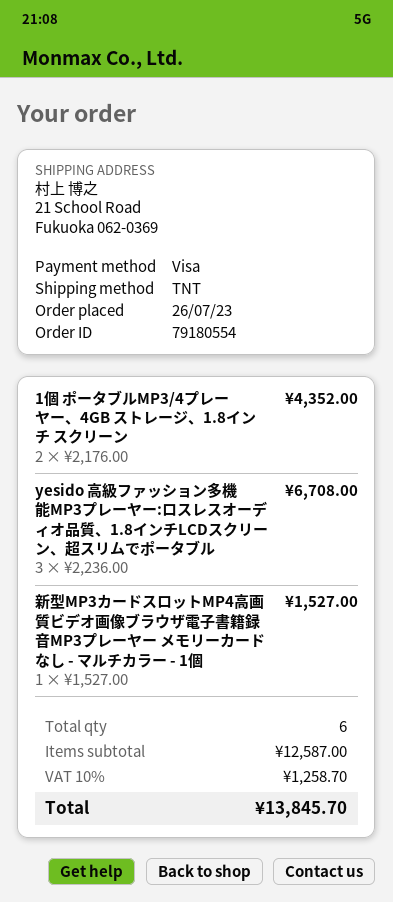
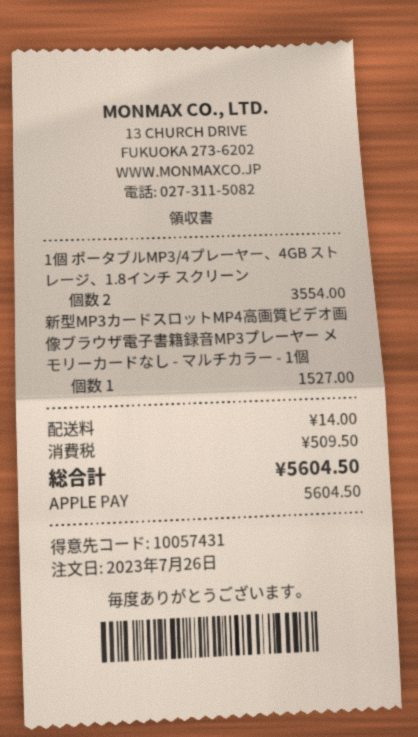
payment method: Visa -> Apple Pay
1個 ポータブルMP3/4プレーヤー、4GB ストレージ、1.8インチ スクリーン: 2 for 4352.00 -> 2 for 3554.00
yesido 高級ファッション多機能MP3プレーヤー:ロスレスオーディオ品質、1.8インチLCDスクリーン、超スリムでポータブル: 3 for 6708.00 -> none
shipping: none -> 14.00
tax: 1258.70 -> 509.50
total: 13845.70 -> 5604.50

